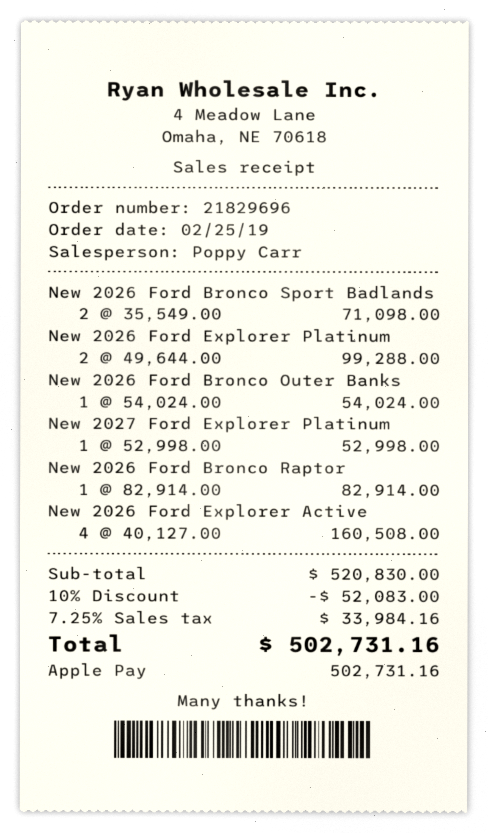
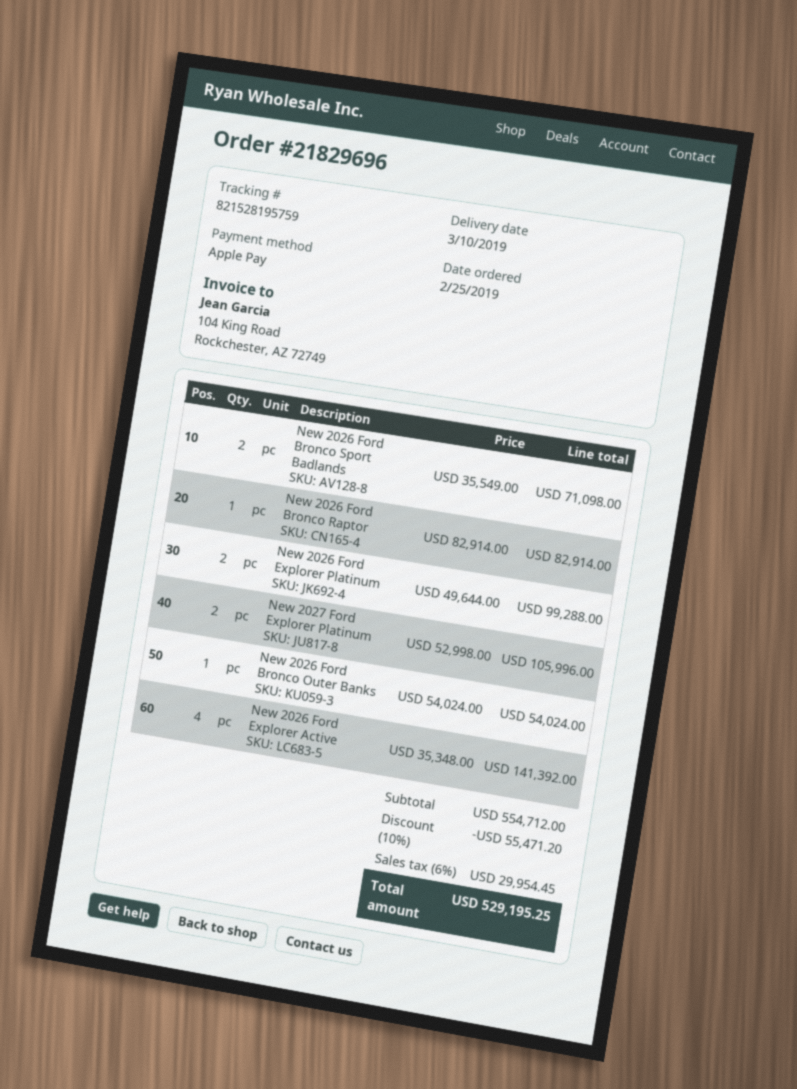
New 2027 Ford Explorer Platinum: 1 x 52998.00 = 52998.00 -> 2 x 52998.00 = 105996.00
New 2026 Ford Explorer Active: 4 x 40127.00 = 160508.00 -> 4 x 35348.00 = 141392.00
subtotal: 520830.00 -> 554712.00
discount: 10% = 52083.00 -> 10% = 55471.20
tax: 7.25% = 33984.16 -> 6% = 29954.45
total: 502731.16 -> 529195.25

